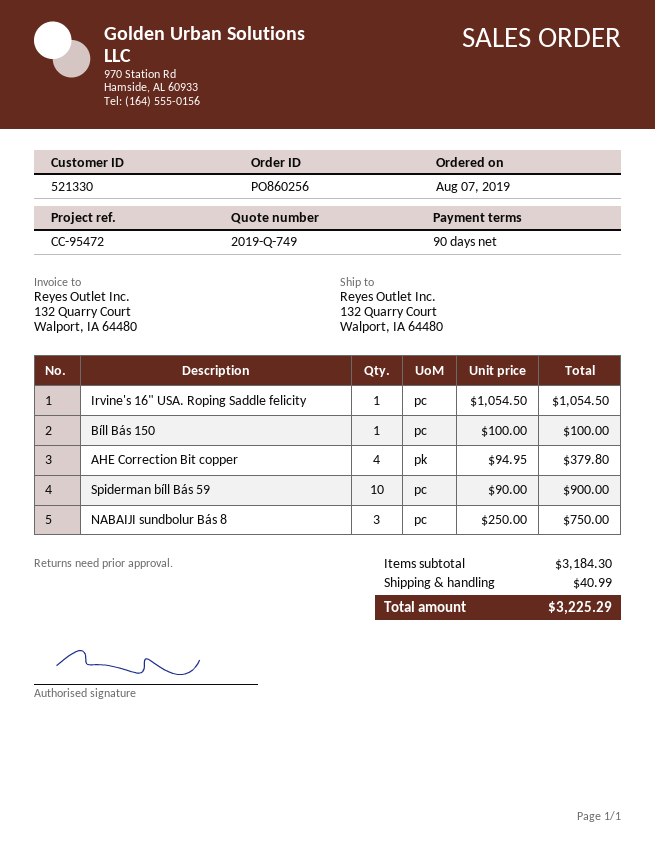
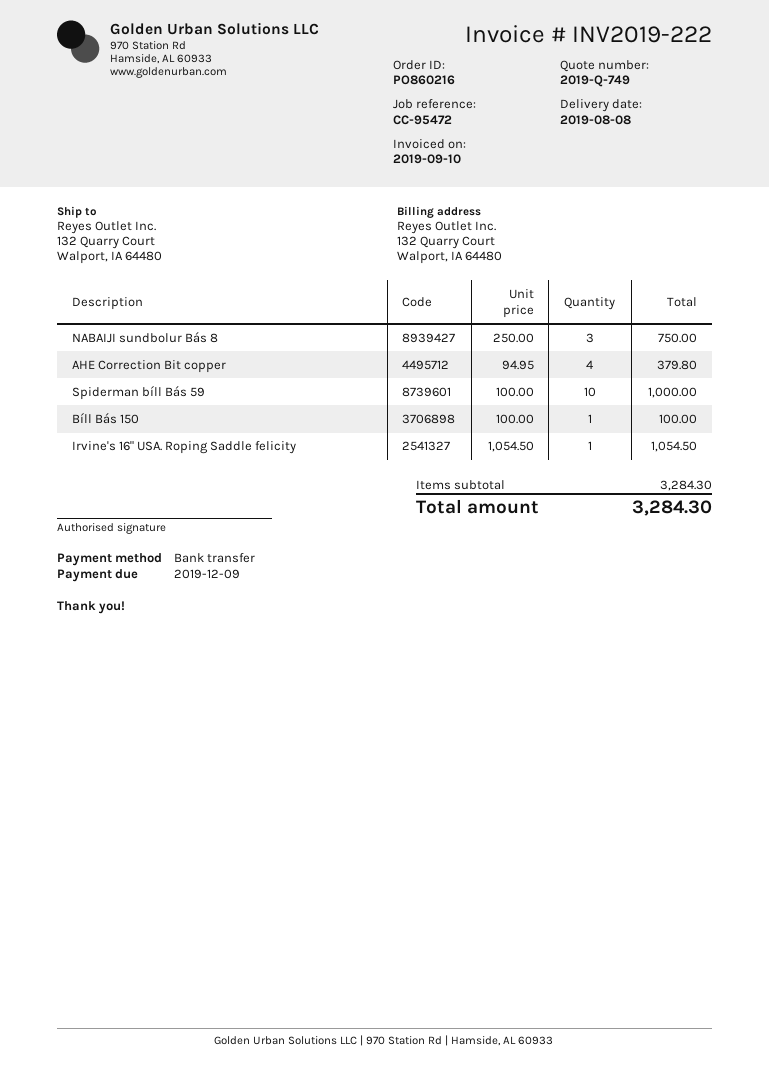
order number: PO860256 -> PO860216
Spiderman bíll Bás 59: 10 x 90.00 = 900.00 -> 10 x 100.00 = 1000.00
subtotal: 3184.30 -> 3284.30
shipping: 40.99 -> none
total: 3225.29 -> 3284.30

